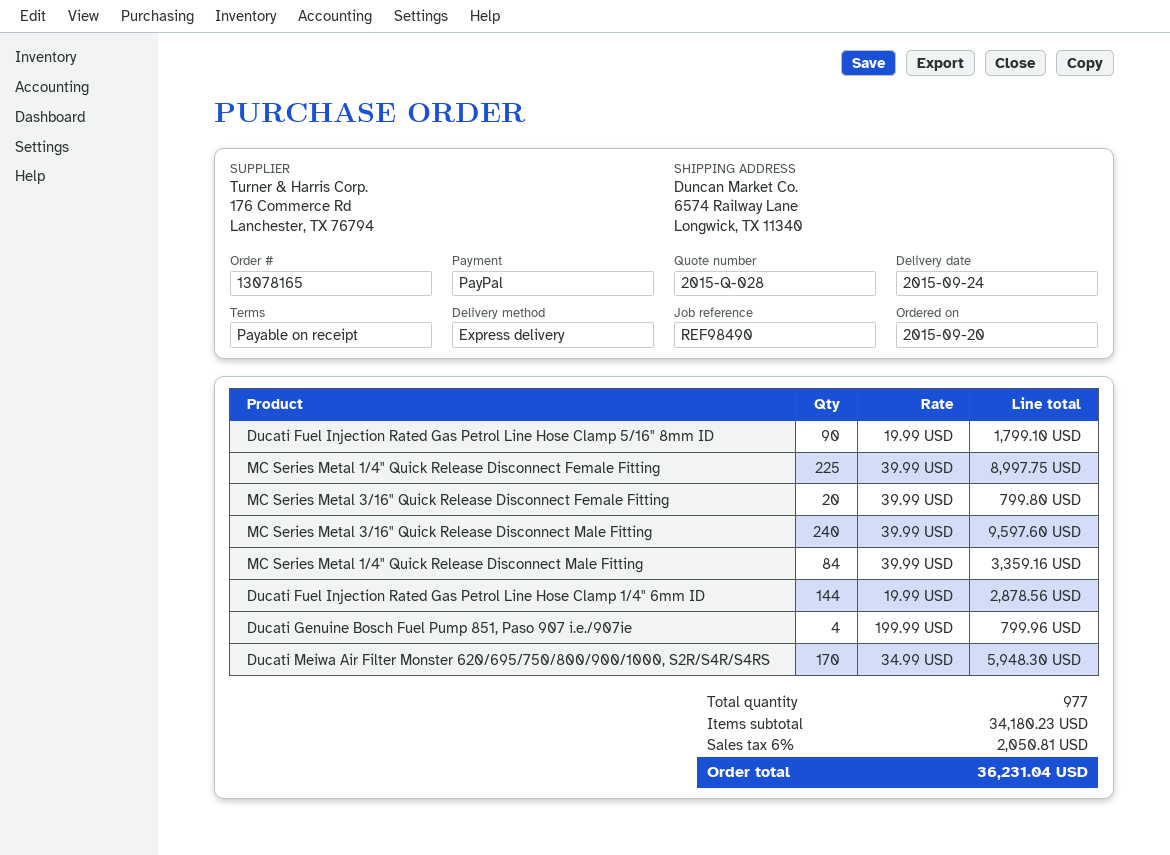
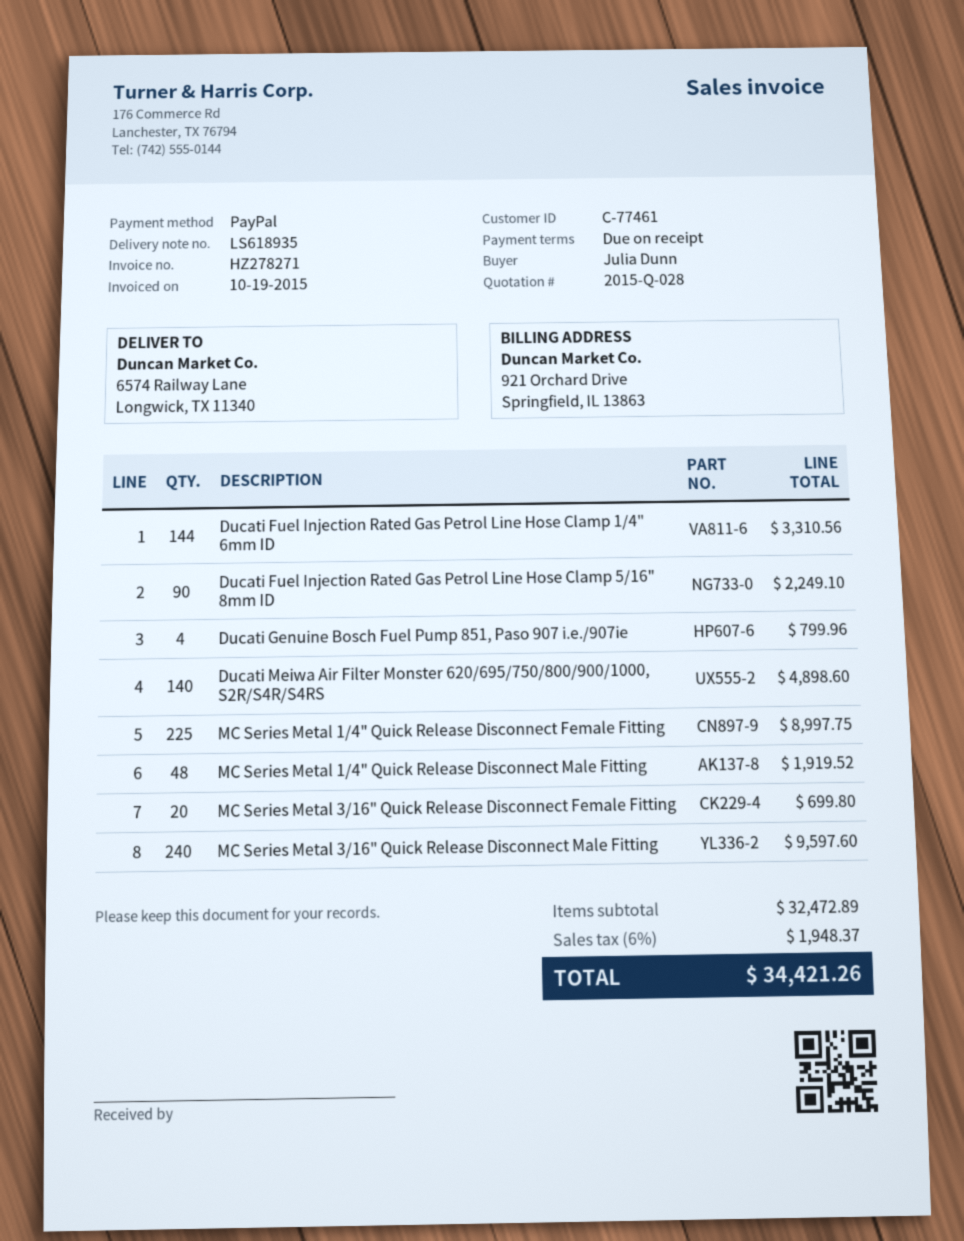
Ducati Fuel Injection Rated Gas Petrol Line Hose Clamp 5/16" 8mm ID: 90 for 1799.10 -> 90 for 2249.10
MC Series Metal 3/16" Quick Release Disconnect Female Fitting: 20 for 799.80 -> 20 for 699.80
MC Series Metal 1/4" Quick Release Disconnect Male Fitting: 84 for 3359.16 -> 48 for 1919.52
Ducati Fuel Injection Rated Gas Petrol Line Hose Clamp 1/4" 6mm ID: 144 for 2878.56 -> 144 for 3310.56
Ducati Meiwa Air Filter Monster 620/695/750/800/900/1000, S2R/S4R/S4RS: 170 for 5948.30 -> 140 for 4898.60
subtotal: 34180.23 -> 32472.89
tax: 6% = 2050.81 -> 6% = 1948.37
total: 36231.04 -> 34421.26

